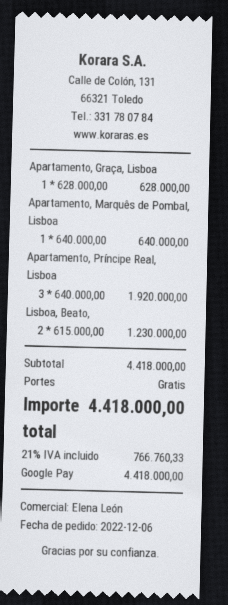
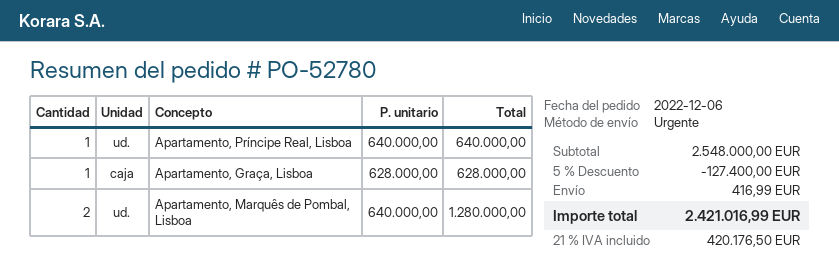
Apartamento, Marquês de Pombal, Lisboa: 1 x 640000.00 = 640000.00 -> 2 x 640000.00 = 1280000.00
Apartamento, Príncipe Real, Lisboa: 3 x 640000.00 = 1920000.00 -> 1 x 640000.00 = 640000.00
Lisboa, Beato,: 2 x 615000.00 = 1230000.00 -> none
subtotal: 4418000.00 -> 2548000.00
discount: none -> 5% = 127400.00
shipping: 0.00 -> 416.99
tax: 21% = 766760.33 -> 21% = 420176.50
total: 4418000.00 -> 2421016.99

